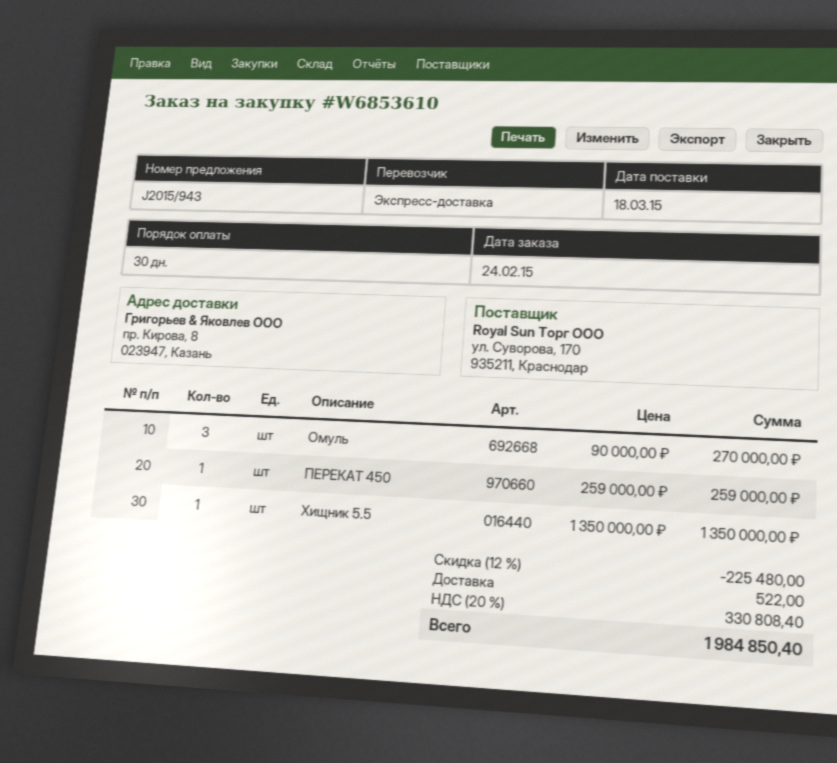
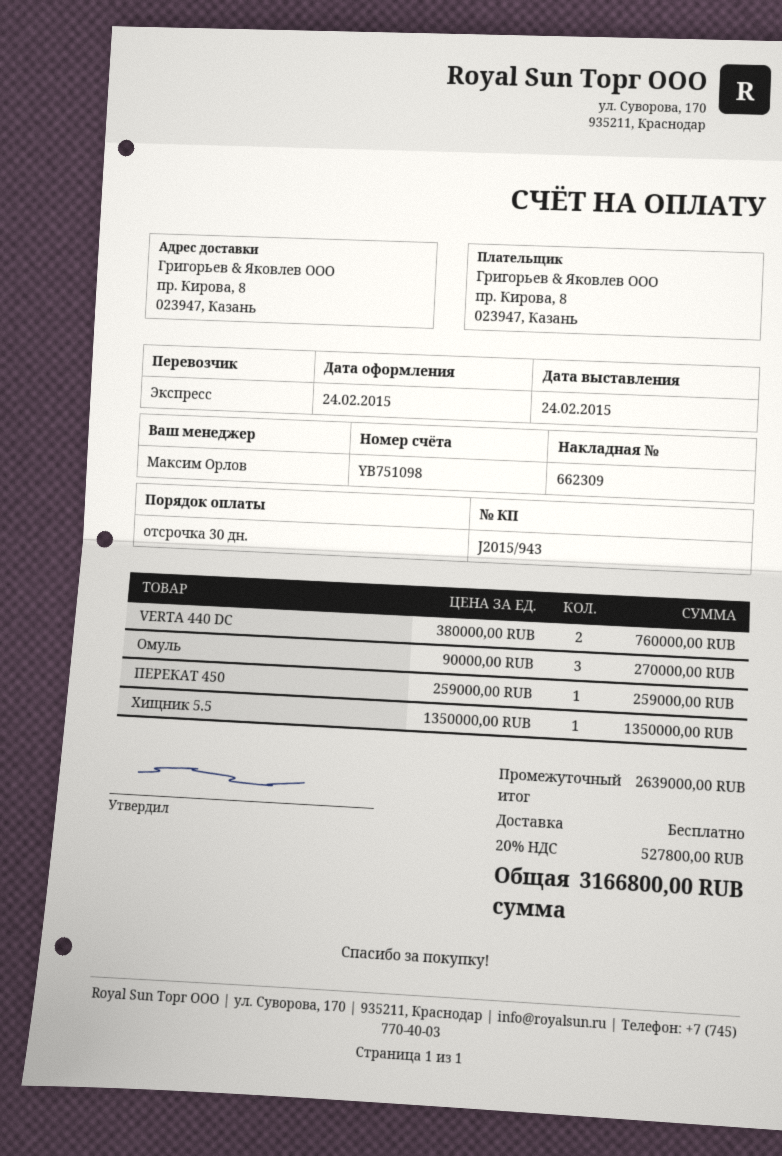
VERTA 440 DC: none -> 2 x 380000.00 = 760000.00
discount: 12% = 225480.00 -> none
shipping: 522.00 -> 0.00
tax: 20% = 330808.40 -> 20% = 527800.00
total: 1984850.40 -> 3166800.00

